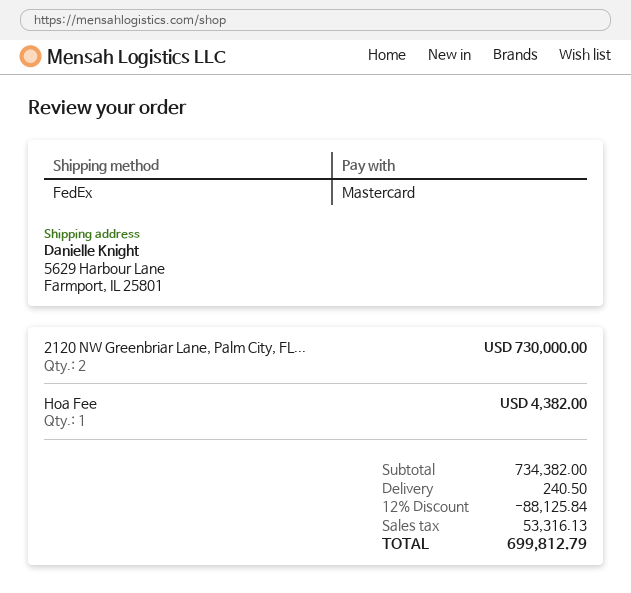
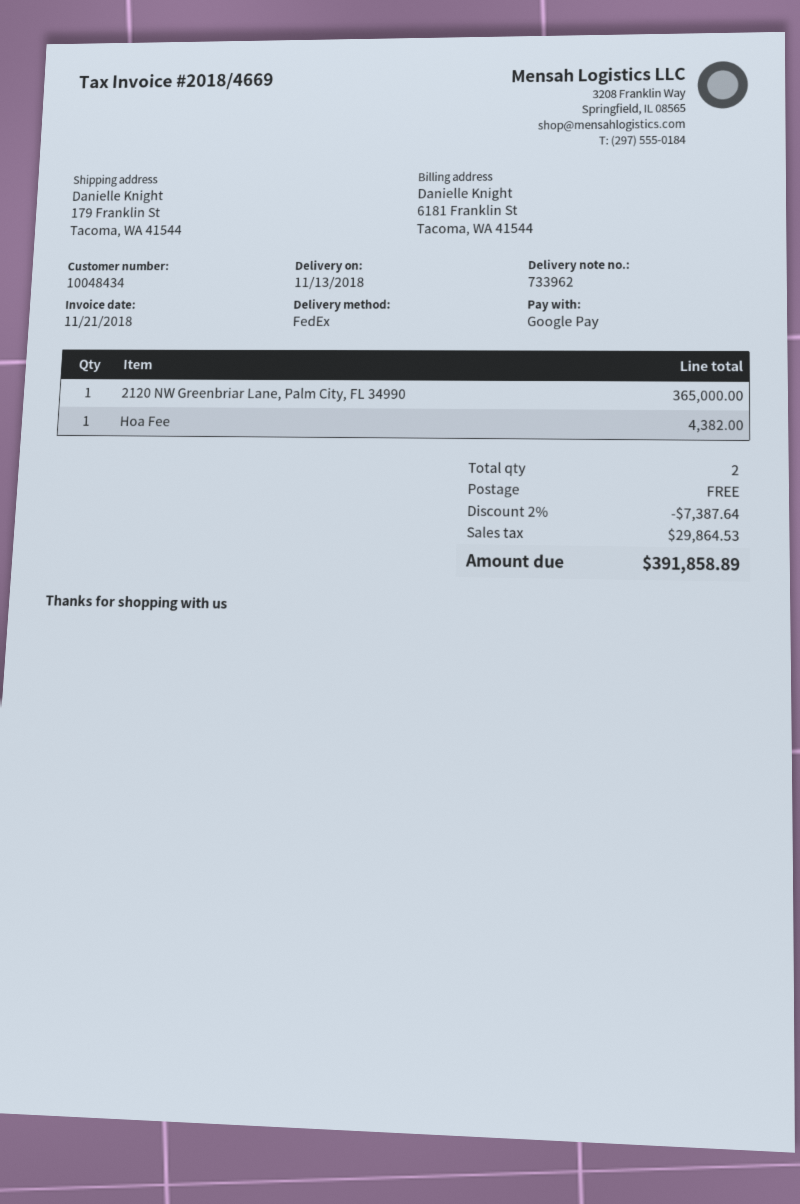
payment method: Mastercard -> Google Pay
ship to: 5629 Harbour Lane, Farmport, IL 25801 -> 179 Franklin St, Tacoma, WA 41544
2120 NW Greenbriar Lane, Palm City, FL...: 2 for 730000.00 -> 1 for 365000.00
discount: 12% = 88125.84 -> 2% = 7387.64
shipping: 240.50 -> 0.00
tax: 53316.13 -> 29864.53
total: 699812.79 -> 391858.89

